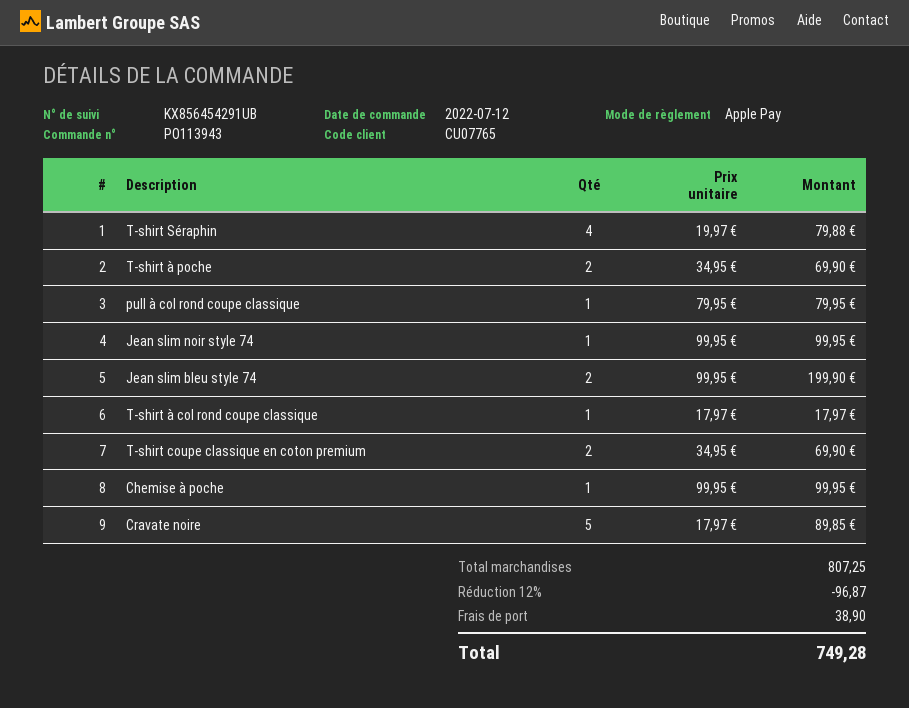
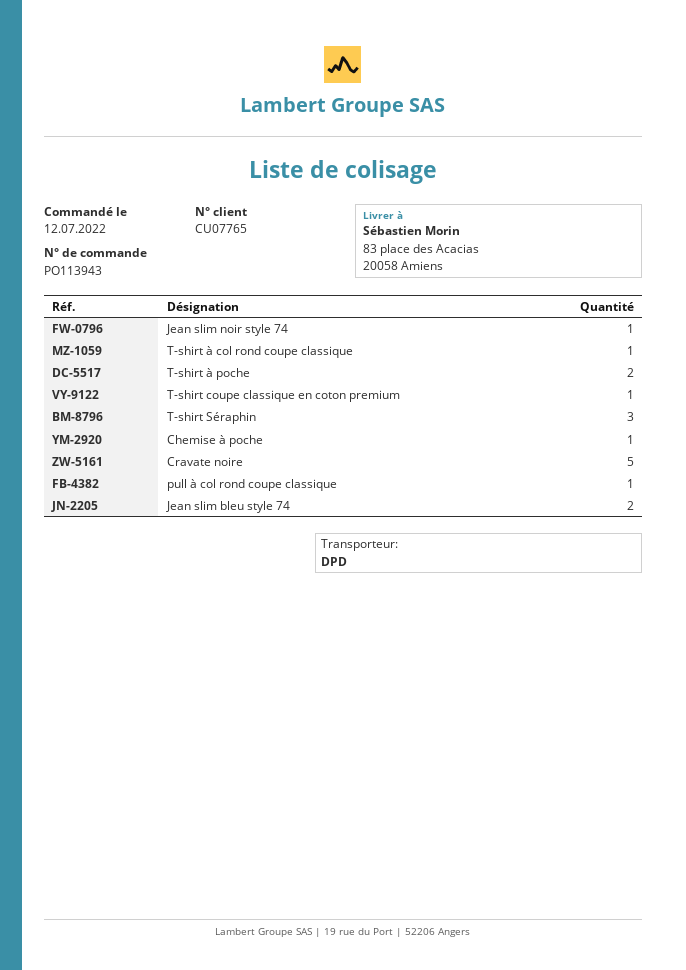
T-shirt Séraphin: 4 -> 3
T-shirt coupe classique en coton premium: 2 -> 1

